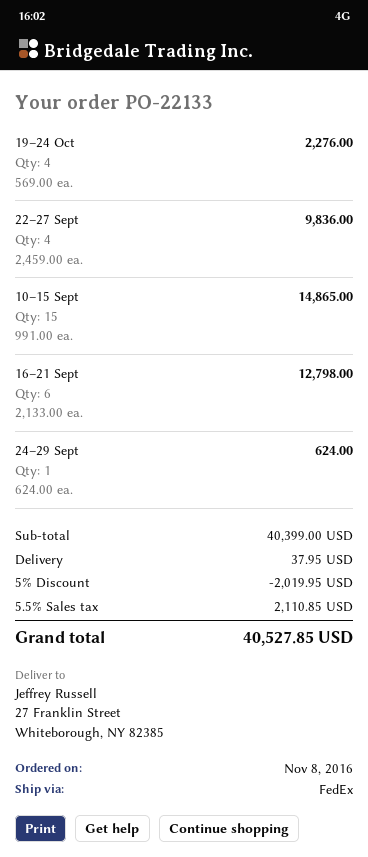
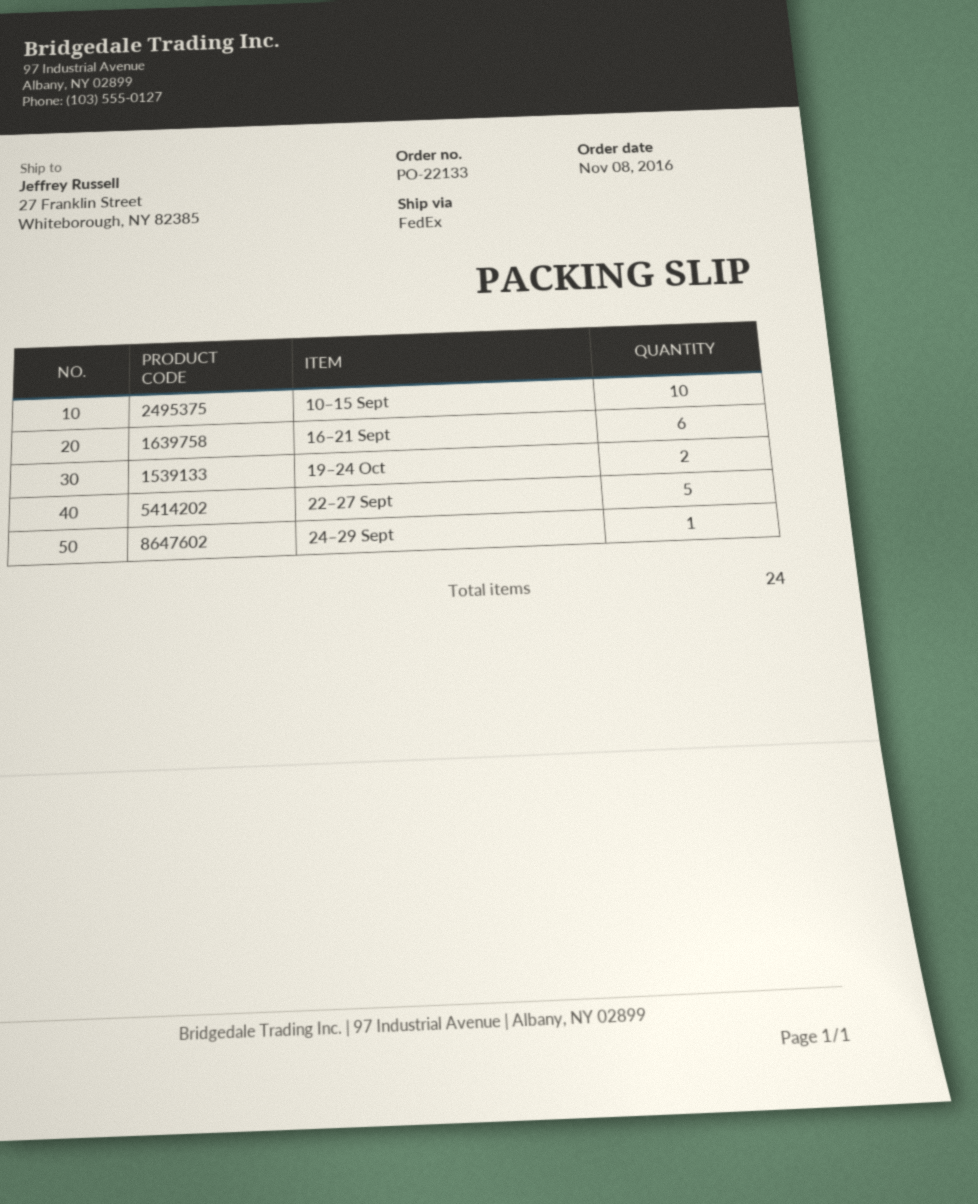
19–24 Oct: 4 -> 2
22–27 Sept: 4 -> 5
10–15 Sept: 15 -> 10

